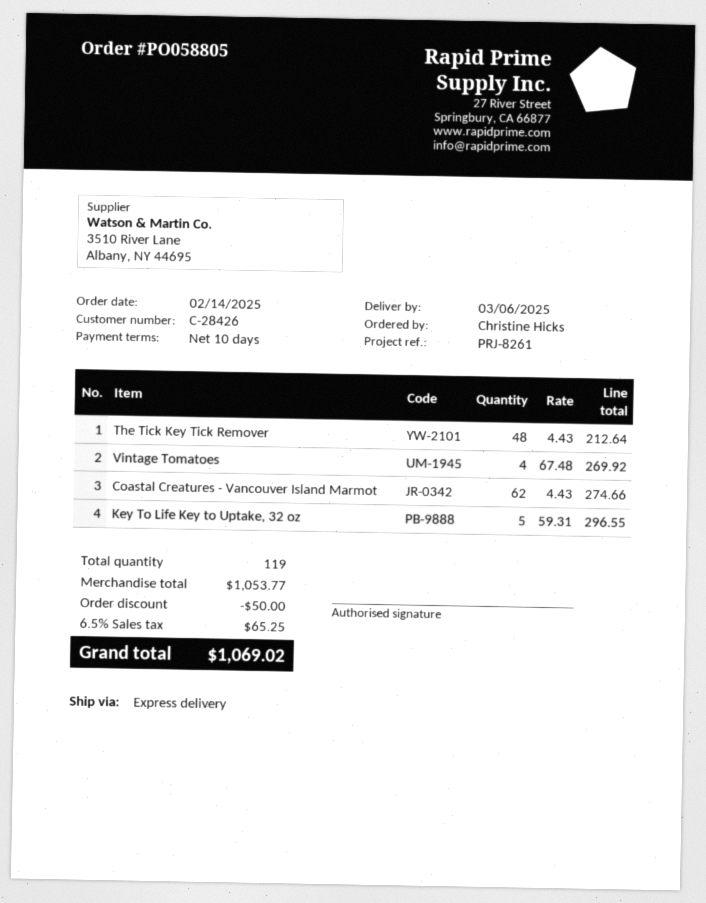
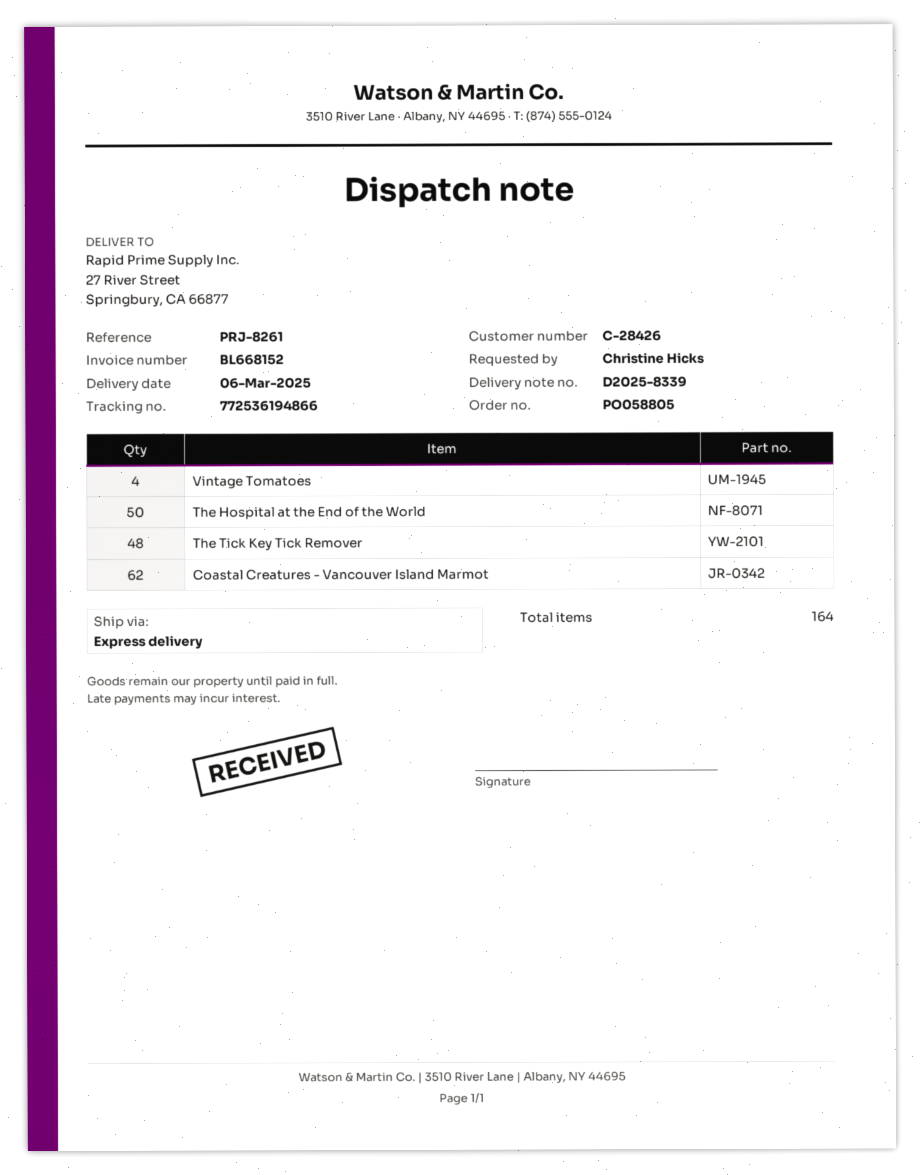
Key To Life Key to Uptake, 32 oz: 5 -> none
The Hospital at the End of the World: none -> 50
total quantity: 119 -> 164

